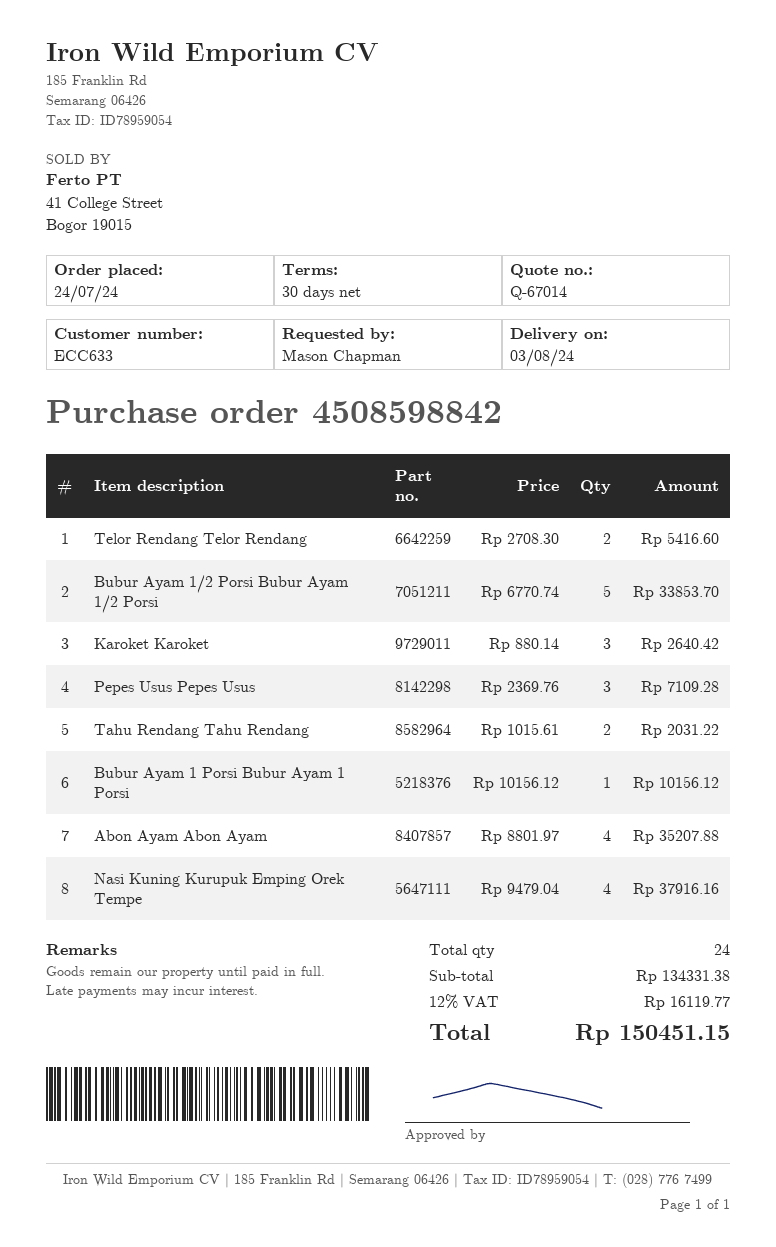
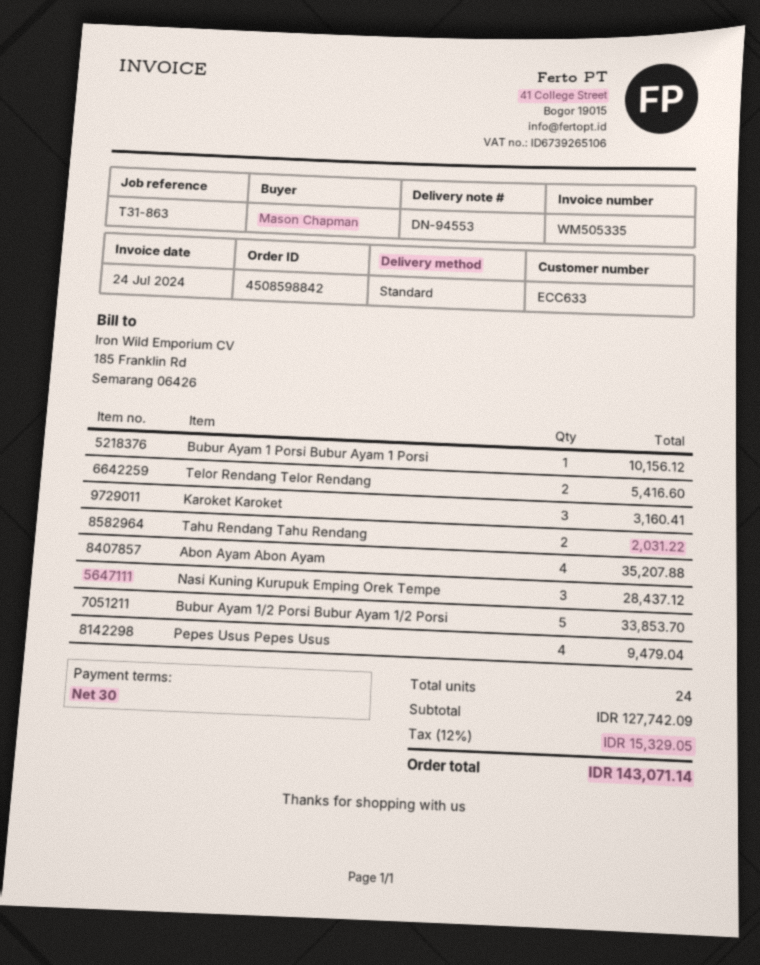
Karoket Karoket: 3 for 2640.42 -> 3 for 3160.41
Pepes Usus Pepes Usus: 3 for 7109.28 -> 4 for 9479.04
Nasi Kuning Kurupuk Emping Orek Tempe: 4 for 37916.16 -> 3 for 28437.12
subtotal: 134331.38 -> 127742.09
tax: 12% = 16119.77 -> 12% = 15329.05
total: 150451.15 -> 143071.14

